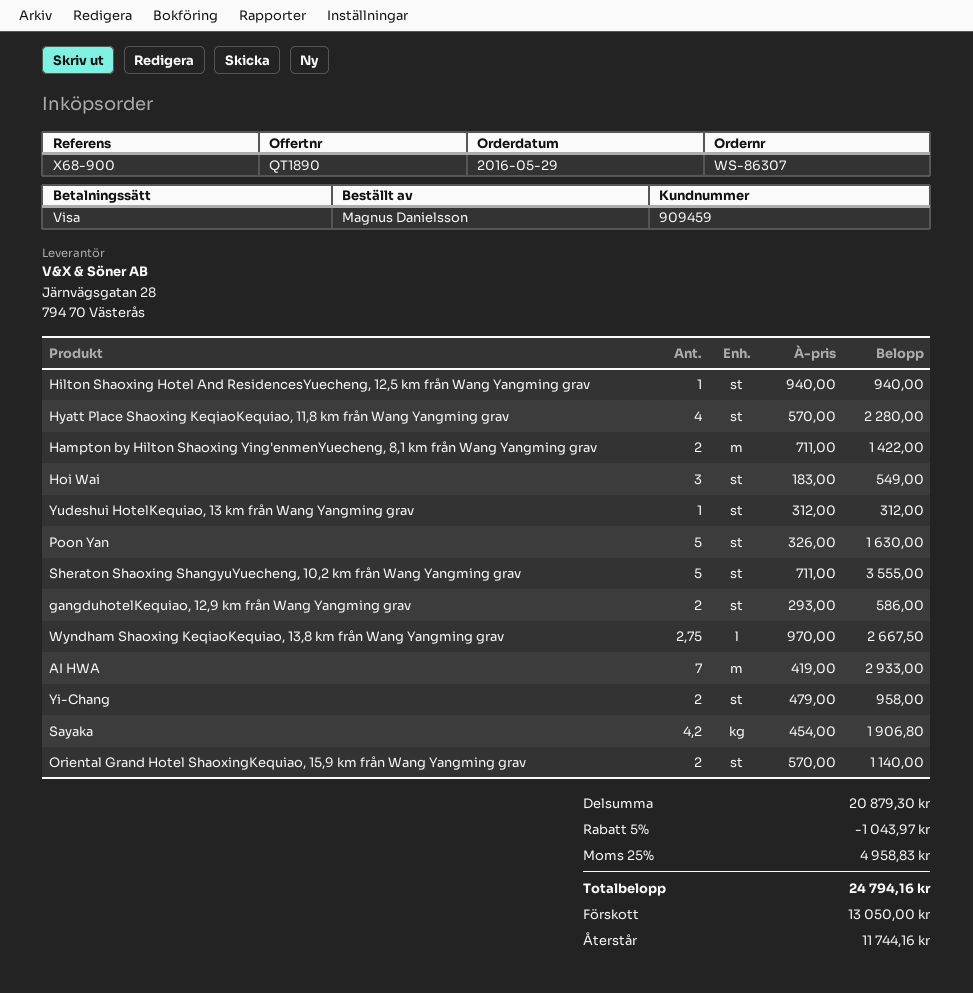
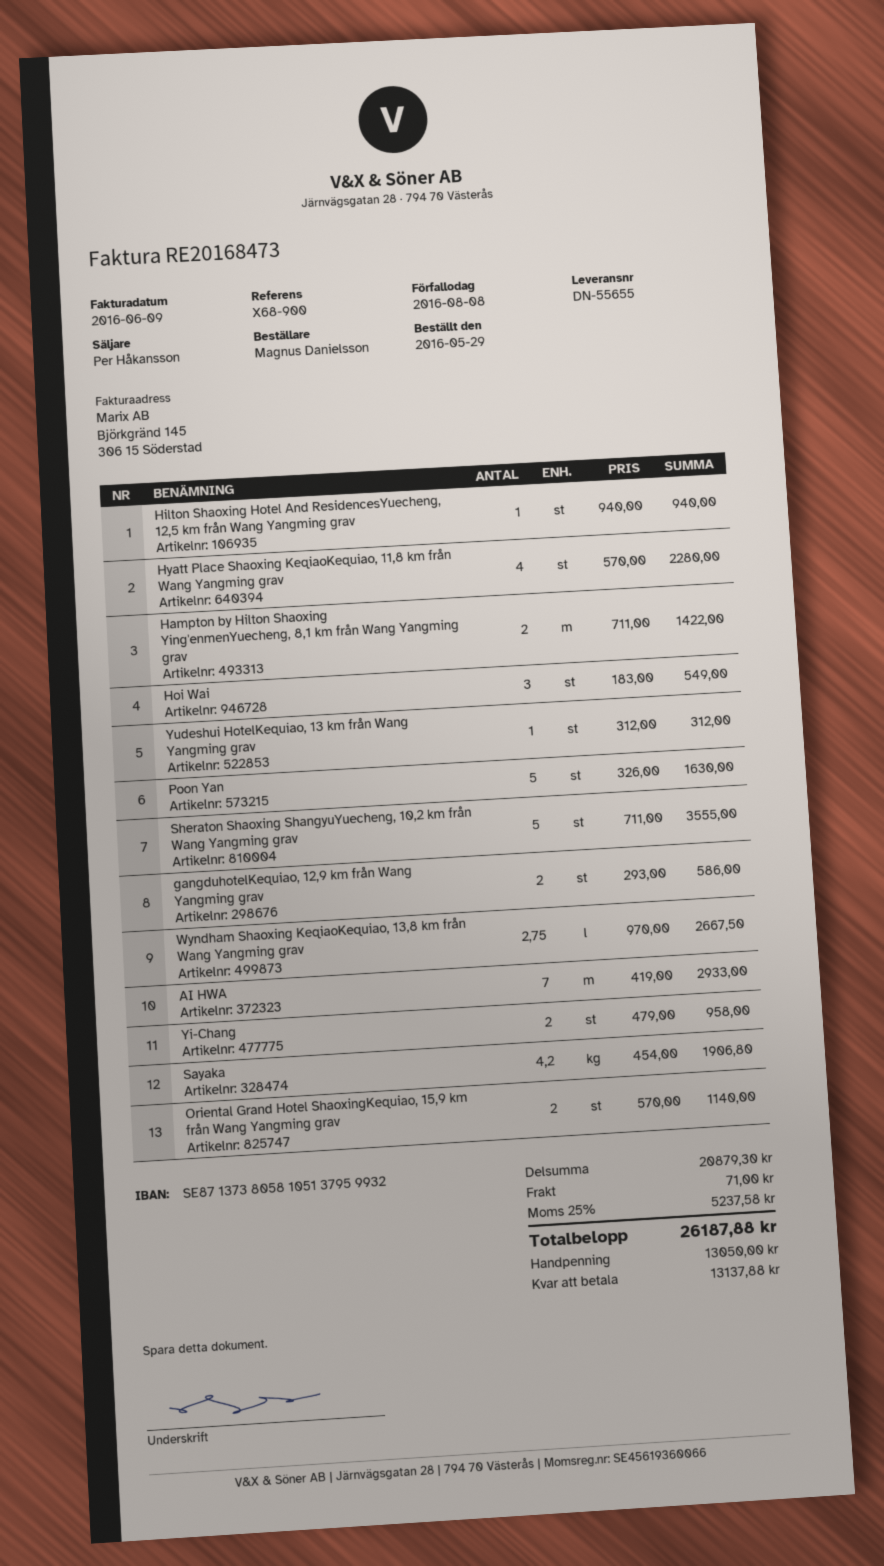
discount: 5% = 1043.97 -> none
shipping: none -> 71.00
tax: 25% = 4958.83 -> 25% = 5237.58
total: 24794.16 -> 26187.88
balance: 11744.16 -> 13137.88

